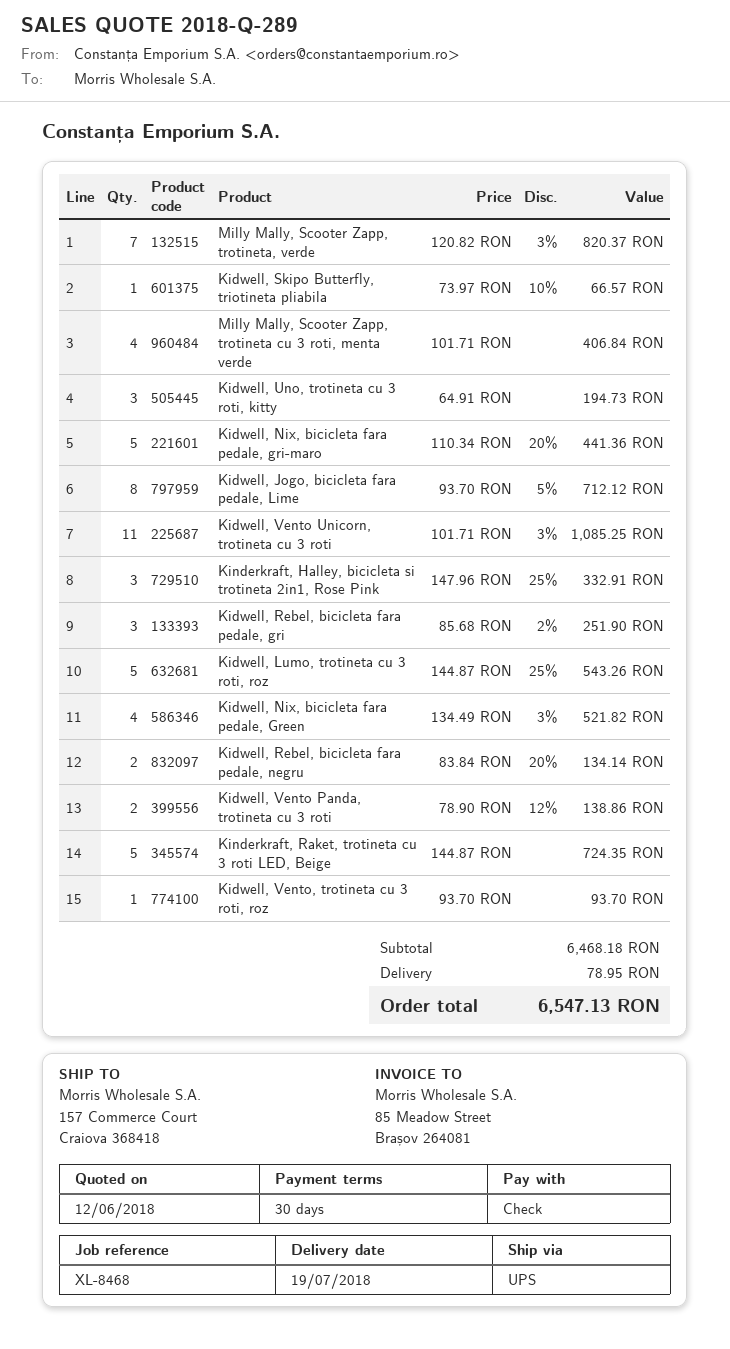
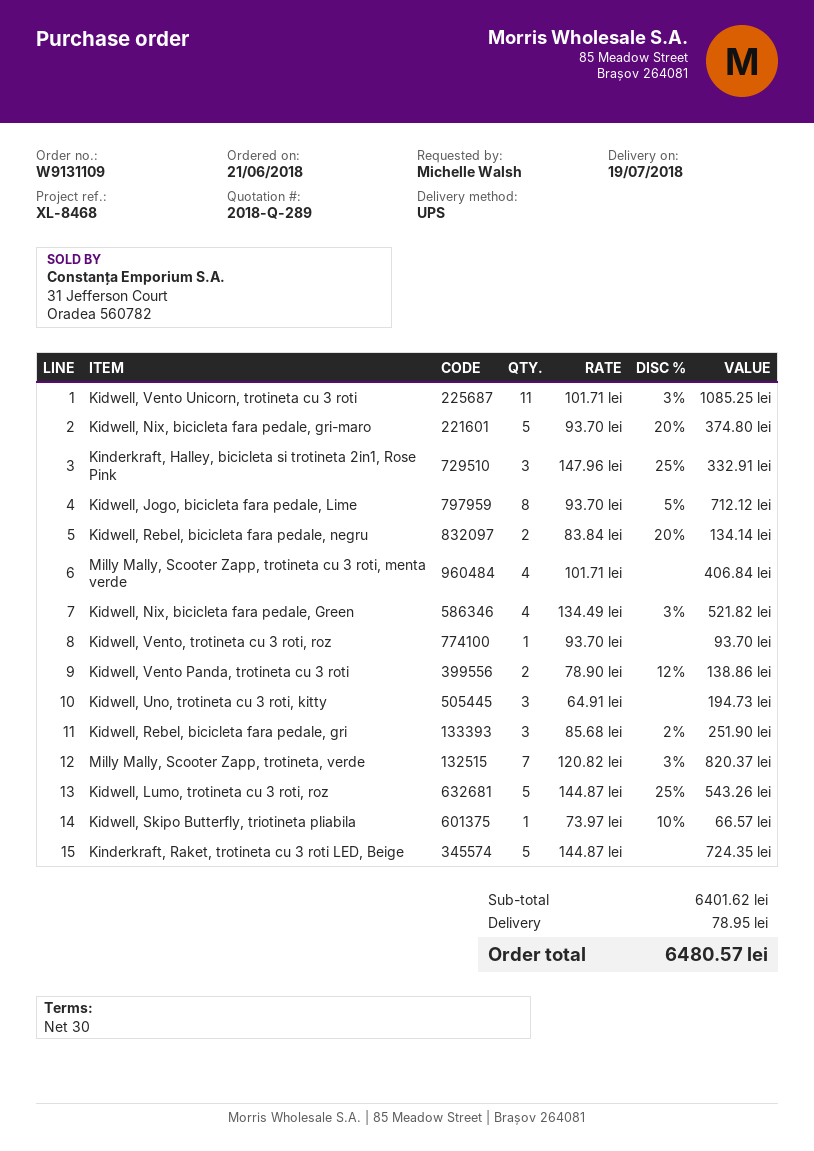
Kidwell, Nix, bicicleta fara pedale, gri-maro: 5 x 110.34 - 20% = 441.36 -> 5 x 93.70 - 20% = 374.80
subtotal: 6468.18 -> 6401.62
total: 6547.13 -> 6480.57

